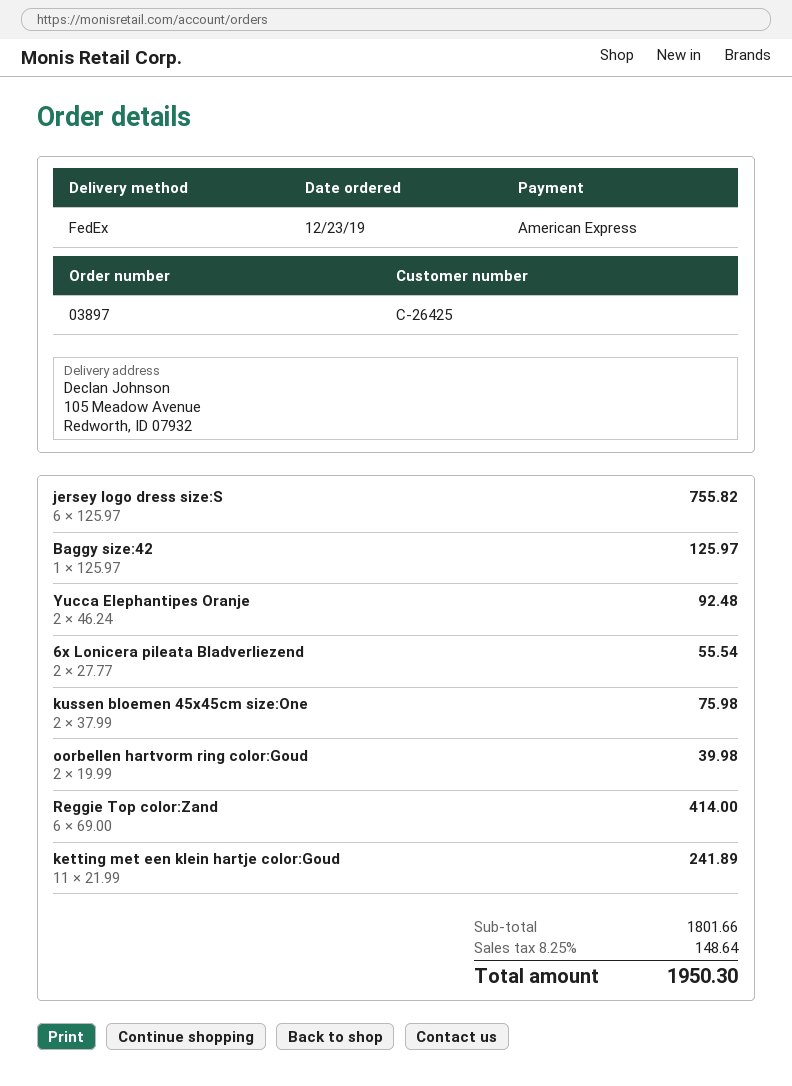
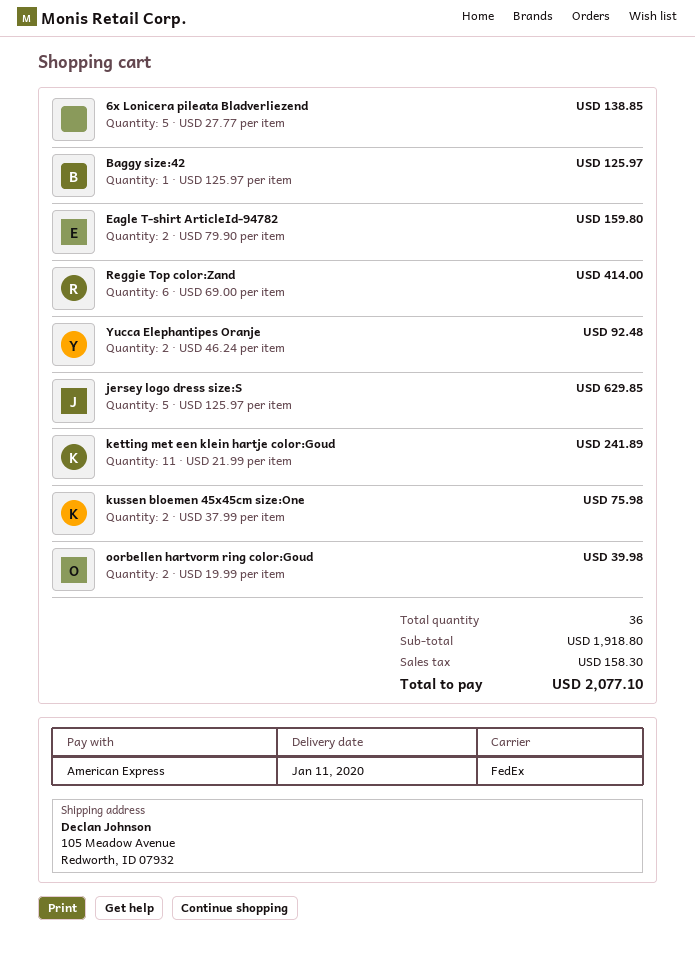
jersey logo dress size:S: 6 x 125.97 = 755.82 -> 5 x 125.97 = 629.85
6x Lonicera pileata Bladverliezend: 2 x 27.77 = 55.54 -> 5 x 27.77 = 138.85
Eagle T-shirt ArticleId-94782: none -> 2 x 79.90 = 159.80
subtotal: 1801.66 -> 1918.80
tax: 148.64 -> 158.30
total: 1950.30 -> 2077.10

